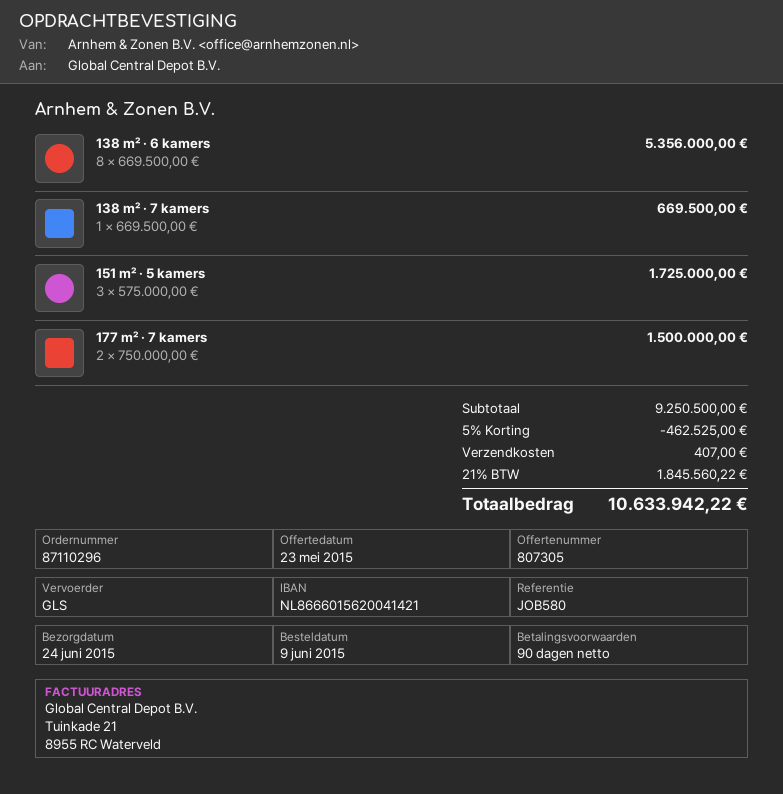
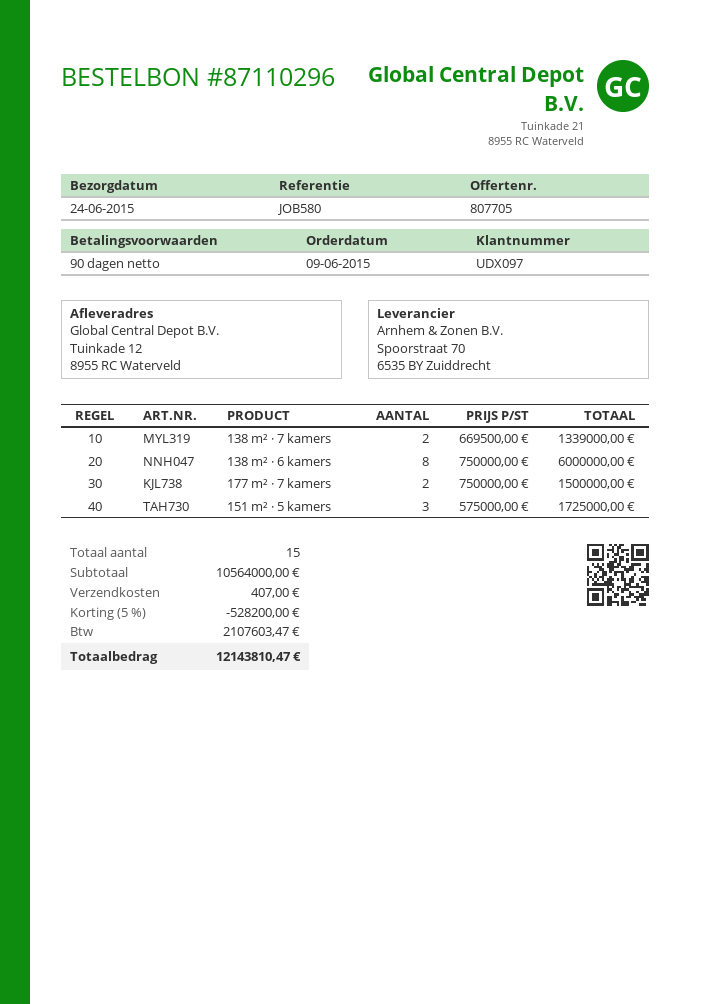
quote number: 807305 -> 807705
138 m² · 6 kamers: 8 x 669500.00 = 5356000.00 -> 8 x 750000.00 = 6000000.00
138 m² · 7 kamers: 1 x 669500.00 = 669500.00 -> 2 x 669500.00 = 1339000.00
subtotal: 9250500.00 -> 10564000.00
discount: 5% = 462525.00 -> 5% = 528200.00
tax: 1845560.22 -> 2107603.47
total: 10633942.22 -> 12143810.47

